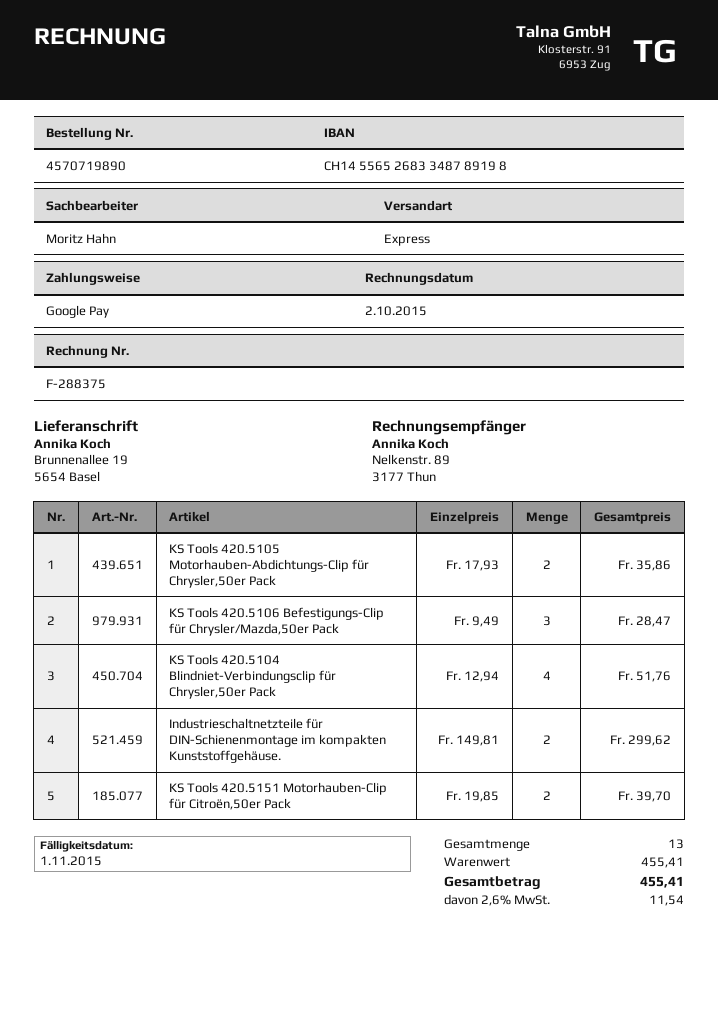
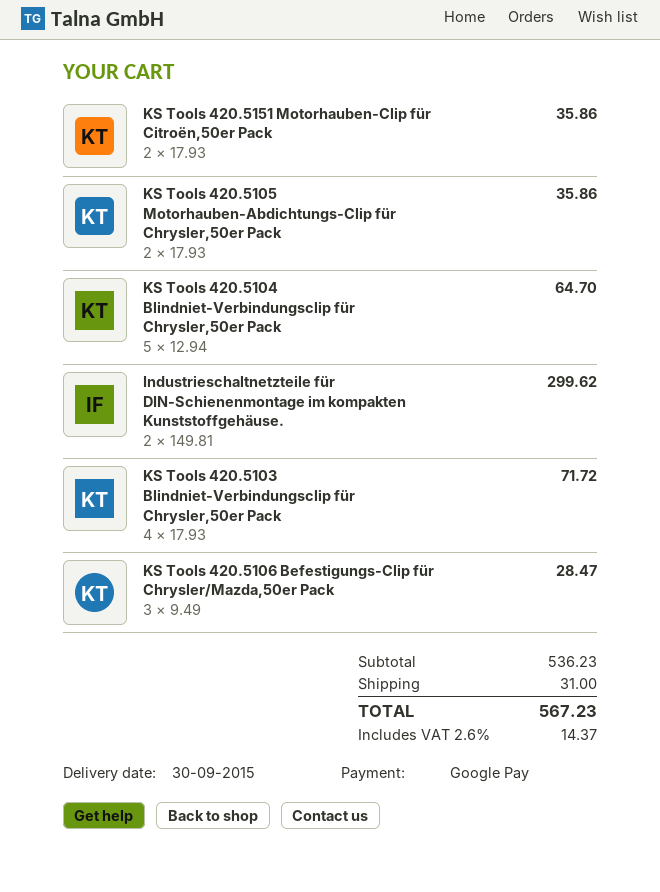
KS Tools 420.5104 Blindniet-Verbindungsclip für Chrysler,50er Pack: 4 x 12.94 = 51.76 -> 5 x 12.94 = 64.70
KS Tools 420.5151 Motorhauben-Clip für Citroën,50er Pack: 2 x 19.85 = 39.70 -> 2 x 17.93 = 35.86
KS Tools 420.5103 Blindniet-Verbindungsclip für Chrysler,50er Pack: none -> 4 x 17.93 = 71.72
subtotal: 455.41 -> 536.23
shipping: none -> 31.00
tax: 2.6% = 11.54 -> 2.6% = 14.37
total: 455.41 -> 567.23

